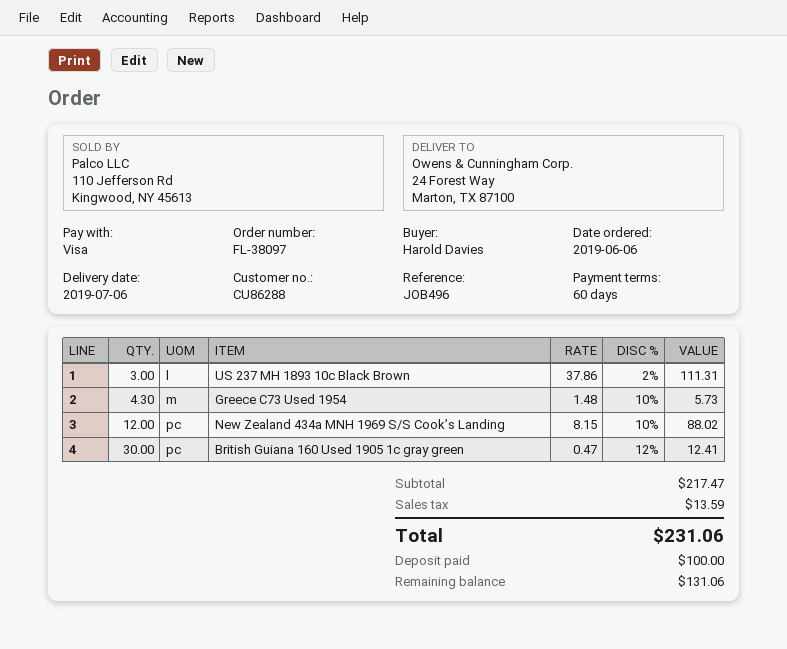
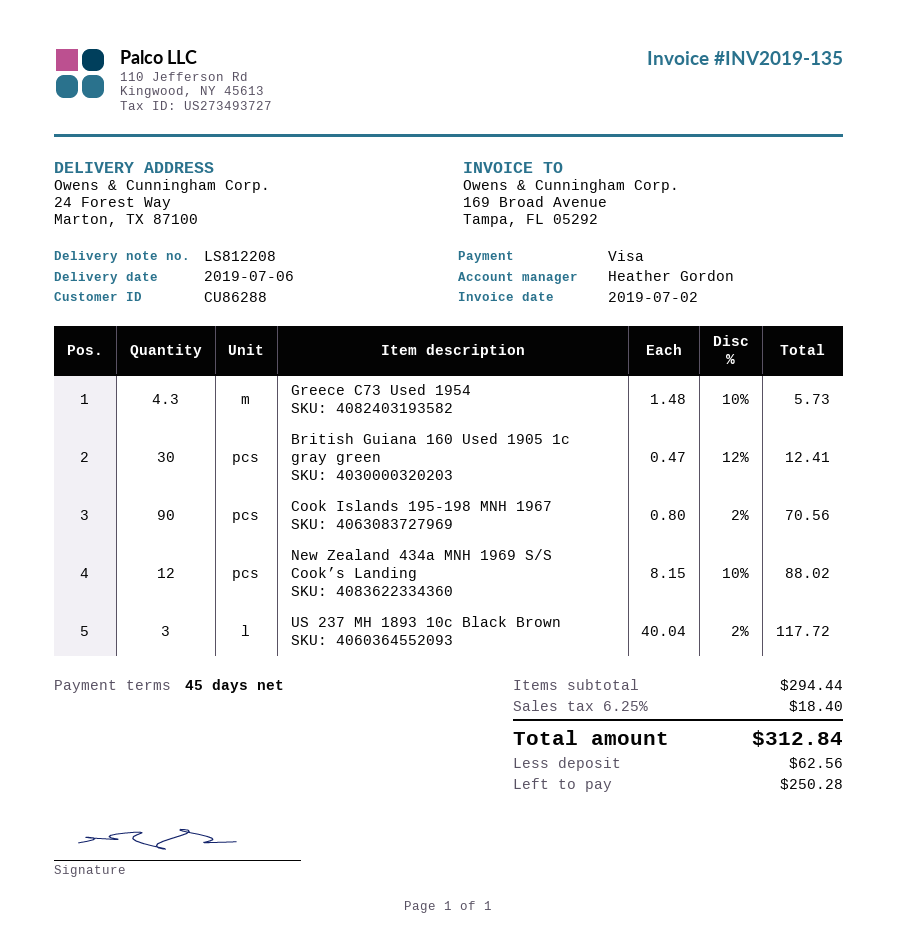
payment terms: 60 days -> 45 days
US 237 MH 1893 10c Black Brown: 3 x 37.86 - 2% = 111.31 -> 3 x 40.04 - 2% = 117.72
Cook Islands 195-198 MNH 1967: none -> 90 x 0.80 - 2% = 70.56
subtotal: 217.47 -> 294.44
tax: 13.59 -> 18.40
total: 231.06 -> 312.84
deposit: 100.00 -> 62.56
balance: 131.06 -> 250.28

